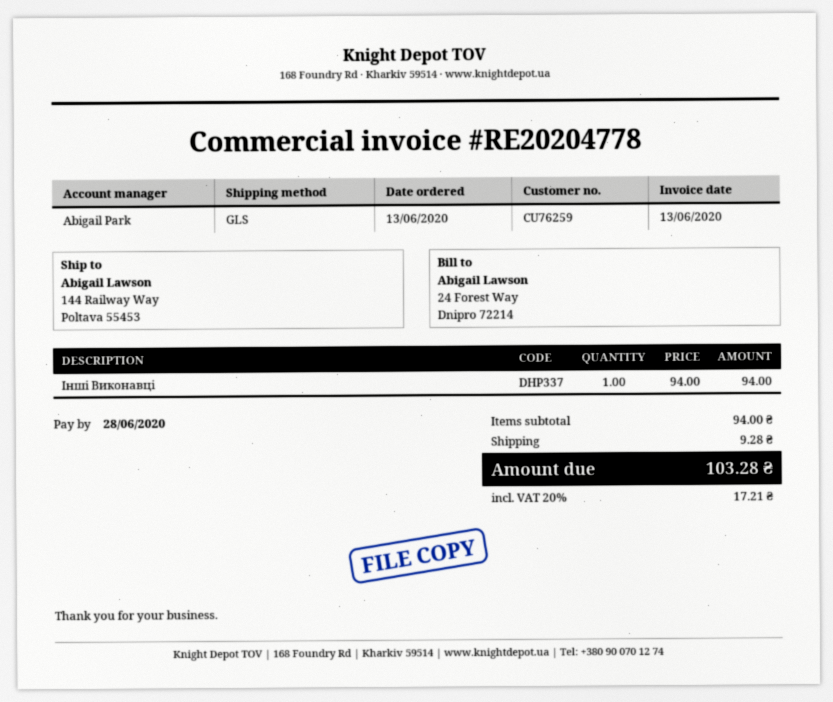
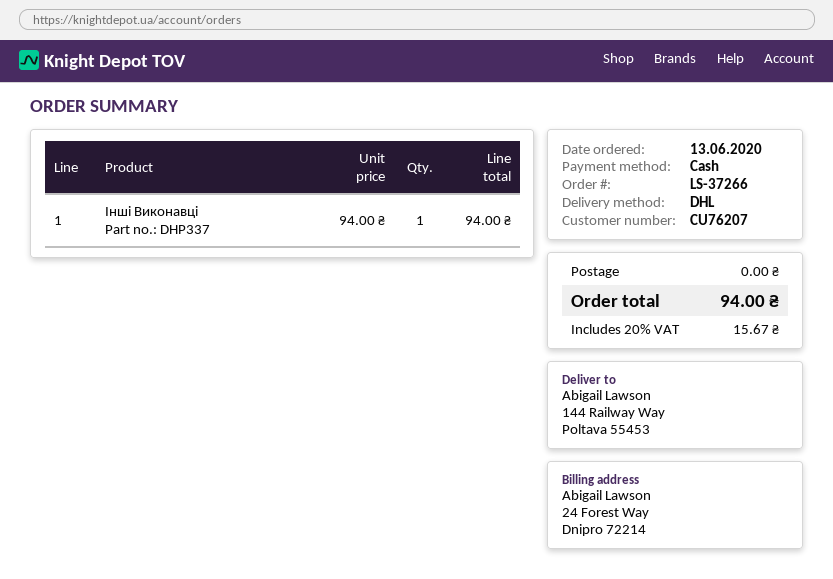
customer number: CU76259 -> CU76207
shipping method: GLS -> DHL
shipping: 9.28 -> 0.00
tax: 20% = 17.21 -> 20% = 15.67
total: 103.28 -> 94.00

